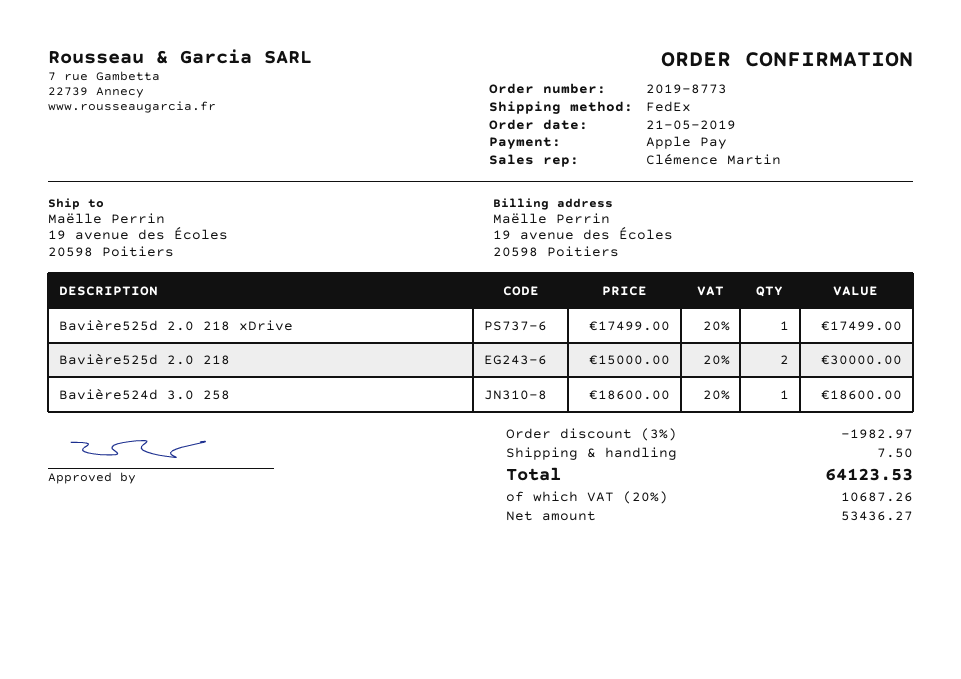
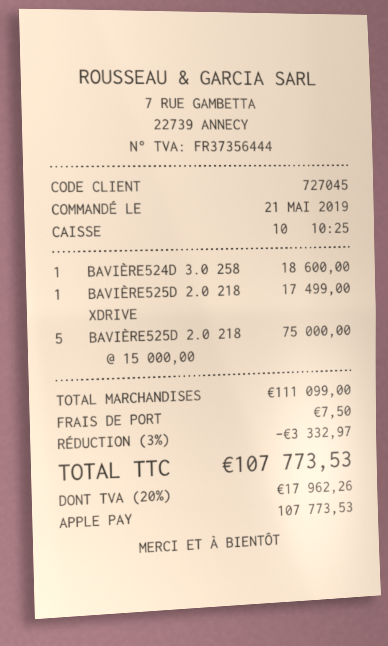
Bavière525d 2.0 218: 2 x 15000.00 = 30000.00 -> 5 x 15000.00 = 75000.00
discount: 3% = 1982.97 -> 3% = 3332.97
tax: 20% = 10687.26 -> 20% = 17962.26
total: 64123.53 -> 107773.53

